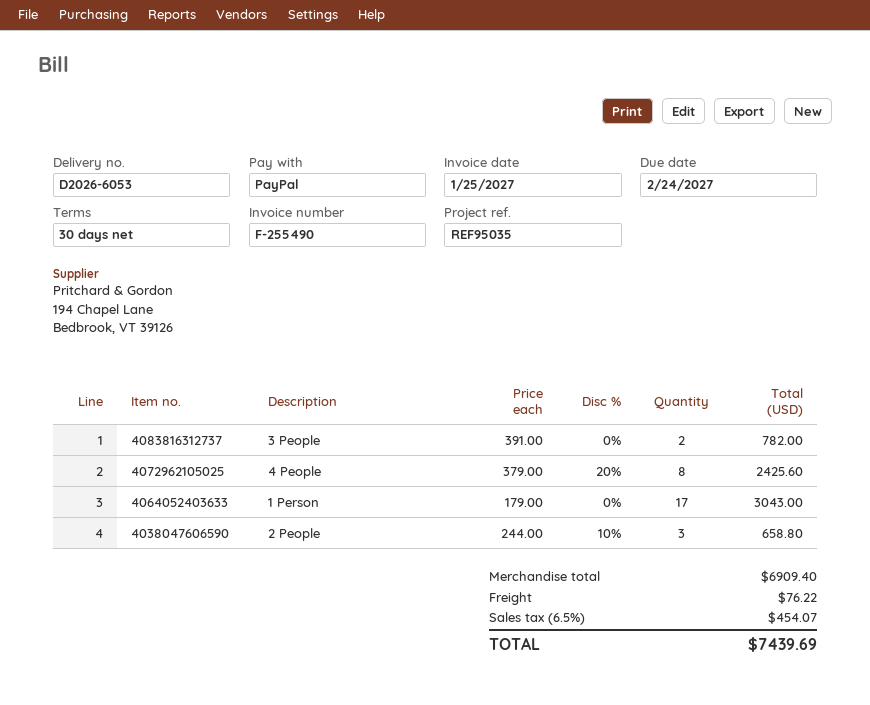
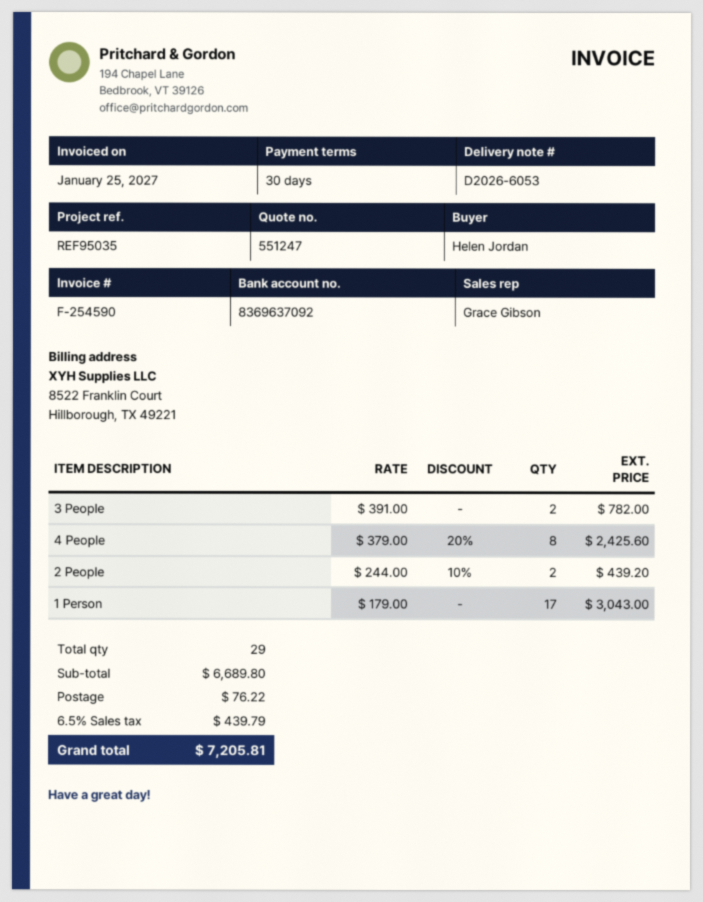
invoice number: F-255490 -> F-254590
2 People: 3 x 244.00 - 10% = 658.80 -> 2 x 244.00 - 10% = 439.20
subtotal: 6909.40 -> 6689.80
tax: 6.5% = 454.07 -> 6.5% = 439.79
total: 7439.69 -> 7205.81

